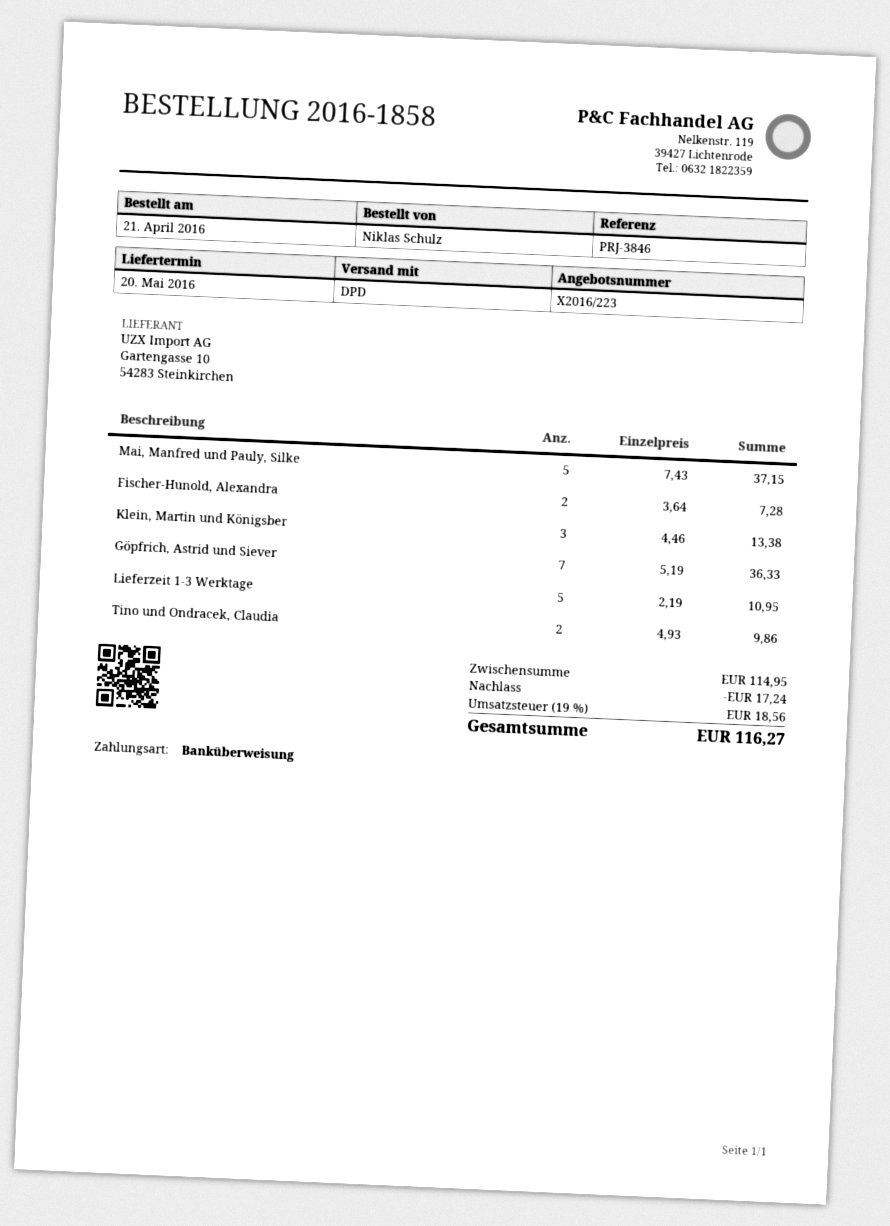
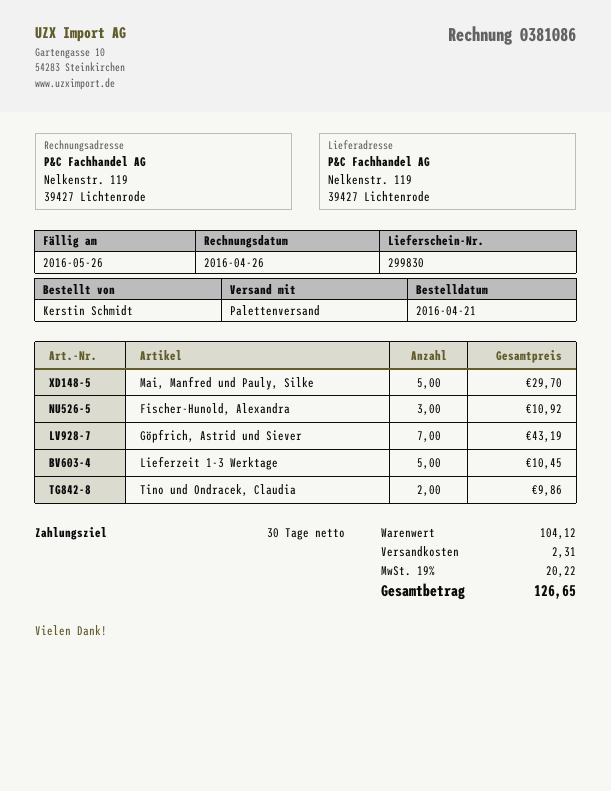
ordered by: Niklas Schulz -> Kerstin Schmidt
shipping method: DPD -> pallet freight
Mai, Manfred und Pauly, Silke: 5 for 37.15 -> 5 for 29.70
Fischer-Hunold, Alexandra: 2 for 7.28 -> 3 for 10.92
Klein, Martin und Königsber: 3 for 13.38 -> none
Göpfrich, Astrid und Siever: 7 for 36.33 -> 7 for 43.19
Lieferzeit 1-3 Werktage: 5 for 10.95 -> 5 for 10.45
subtotal: 114.95 -> 104.12
discount: 17.24 -> none
shipping: none -> 2.31
tax: 19% = 18.56 -> 19% = 20.22
total: 116.27 -> 126.65

